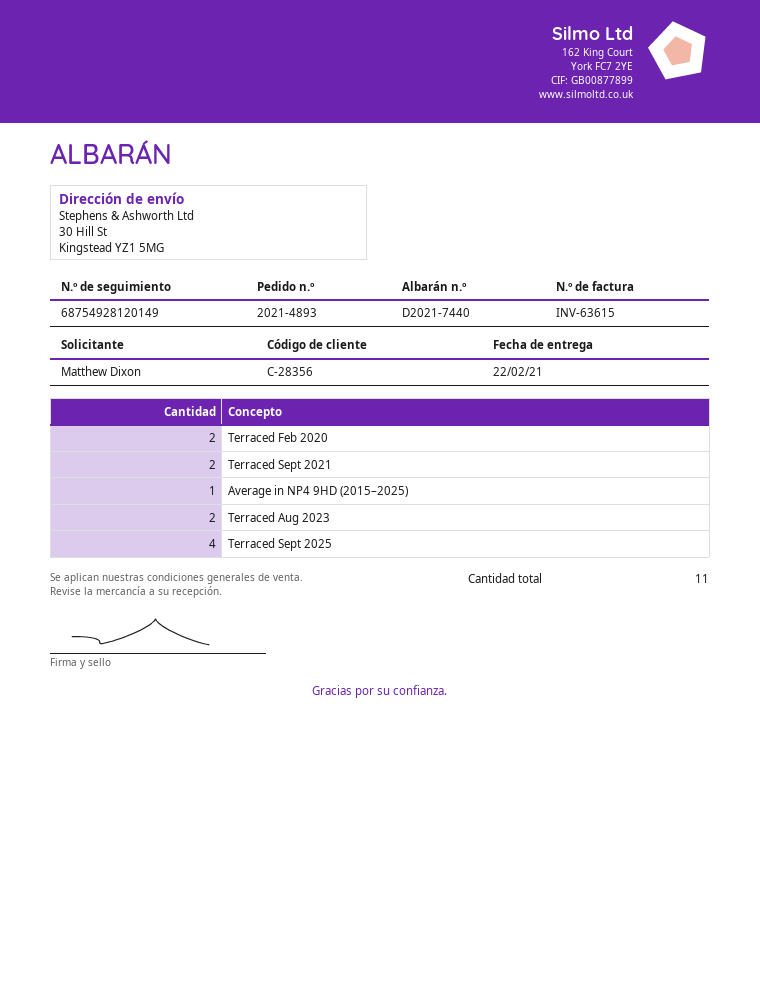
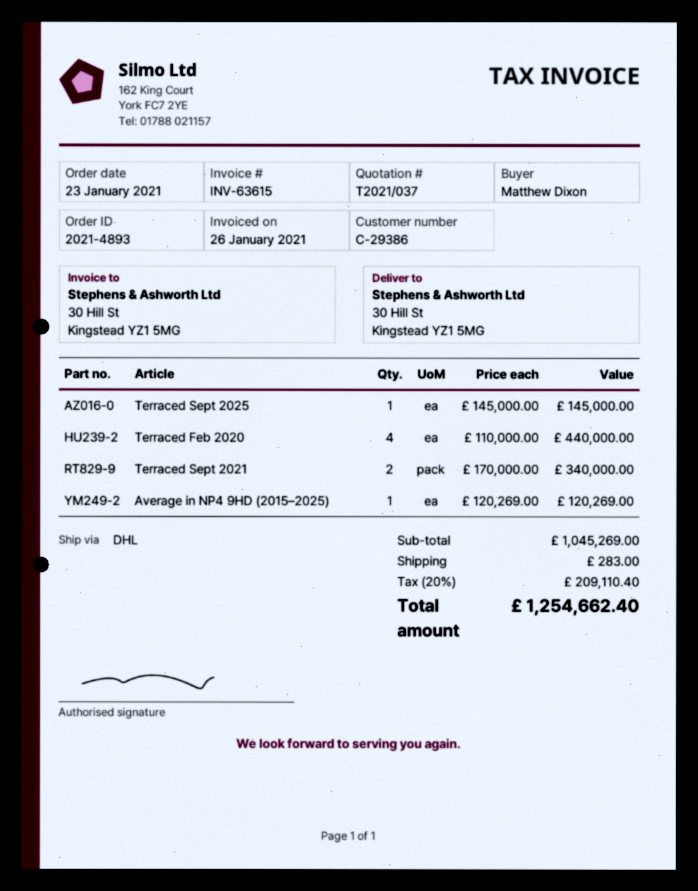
customer number: C-28356 -> C-29386
Terraced Feb 2020: 2 -> 4
Terraced Aug 2023: 2 -> none
Terraced Sept 2025: 4 -> 1

